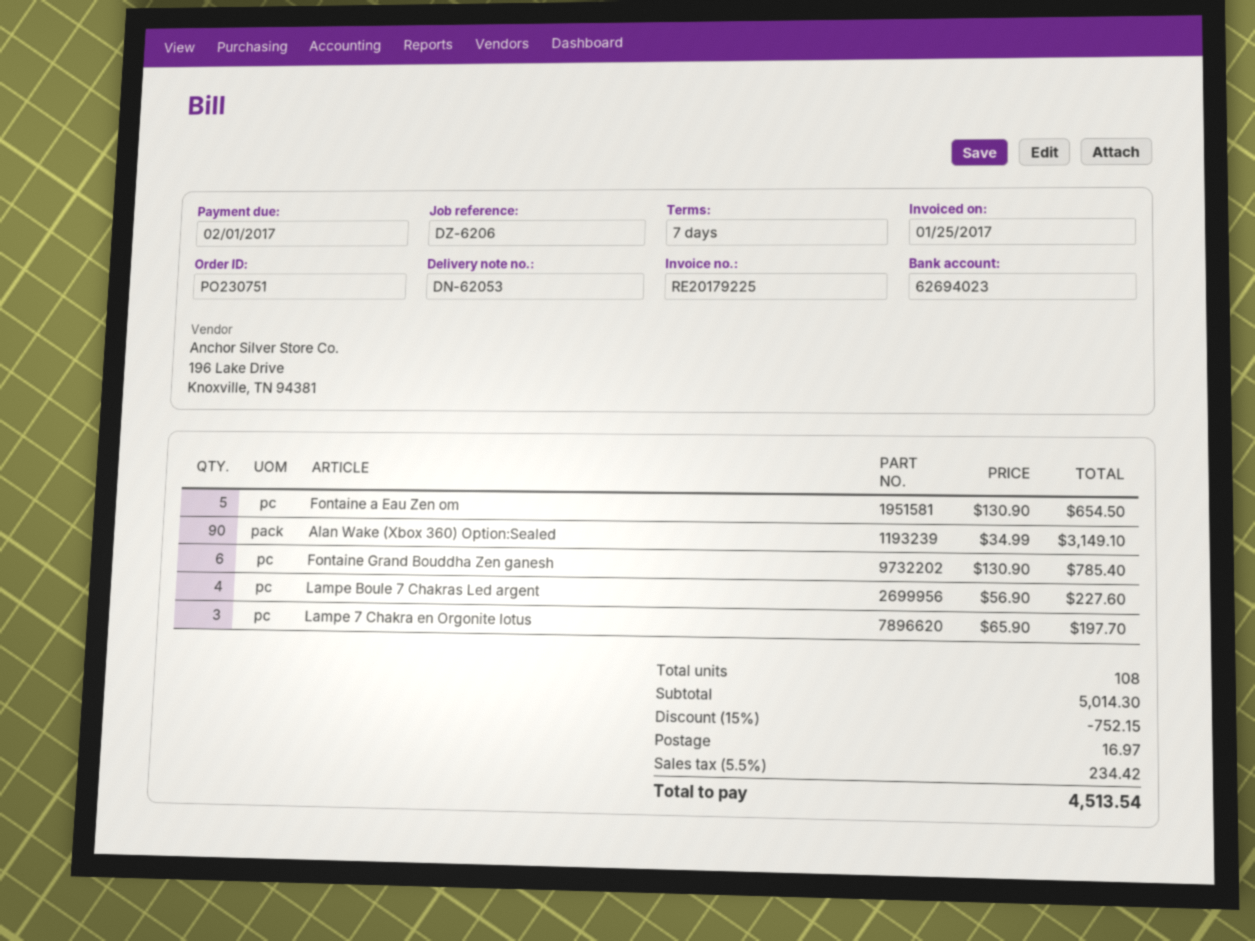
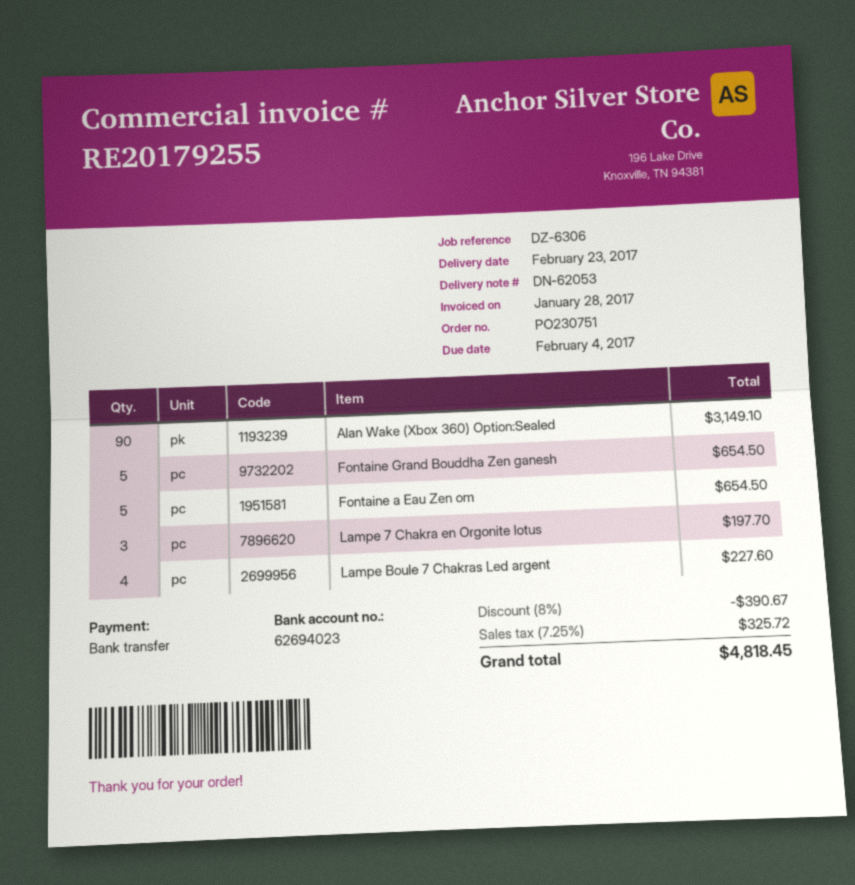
invoice number: RE20179225 -> RE20179255
invoice date: 2017-01-25 -> 2017-01-28
due date: 2017-02-01 -> 2017-02-04
reference: DZ-6206 -> DZ-6306
Fontaine Grand Bouddha Zen ganesh: 6 for 785.40 -> 5 for 654.50
discount: 15% = 752.15 -> 8% = 390.67
shipping: 16.97 -> none
tax: 5.5% = 234.42 -> 7.25% = 325.72
total: 4513.54 -> 4818.45

